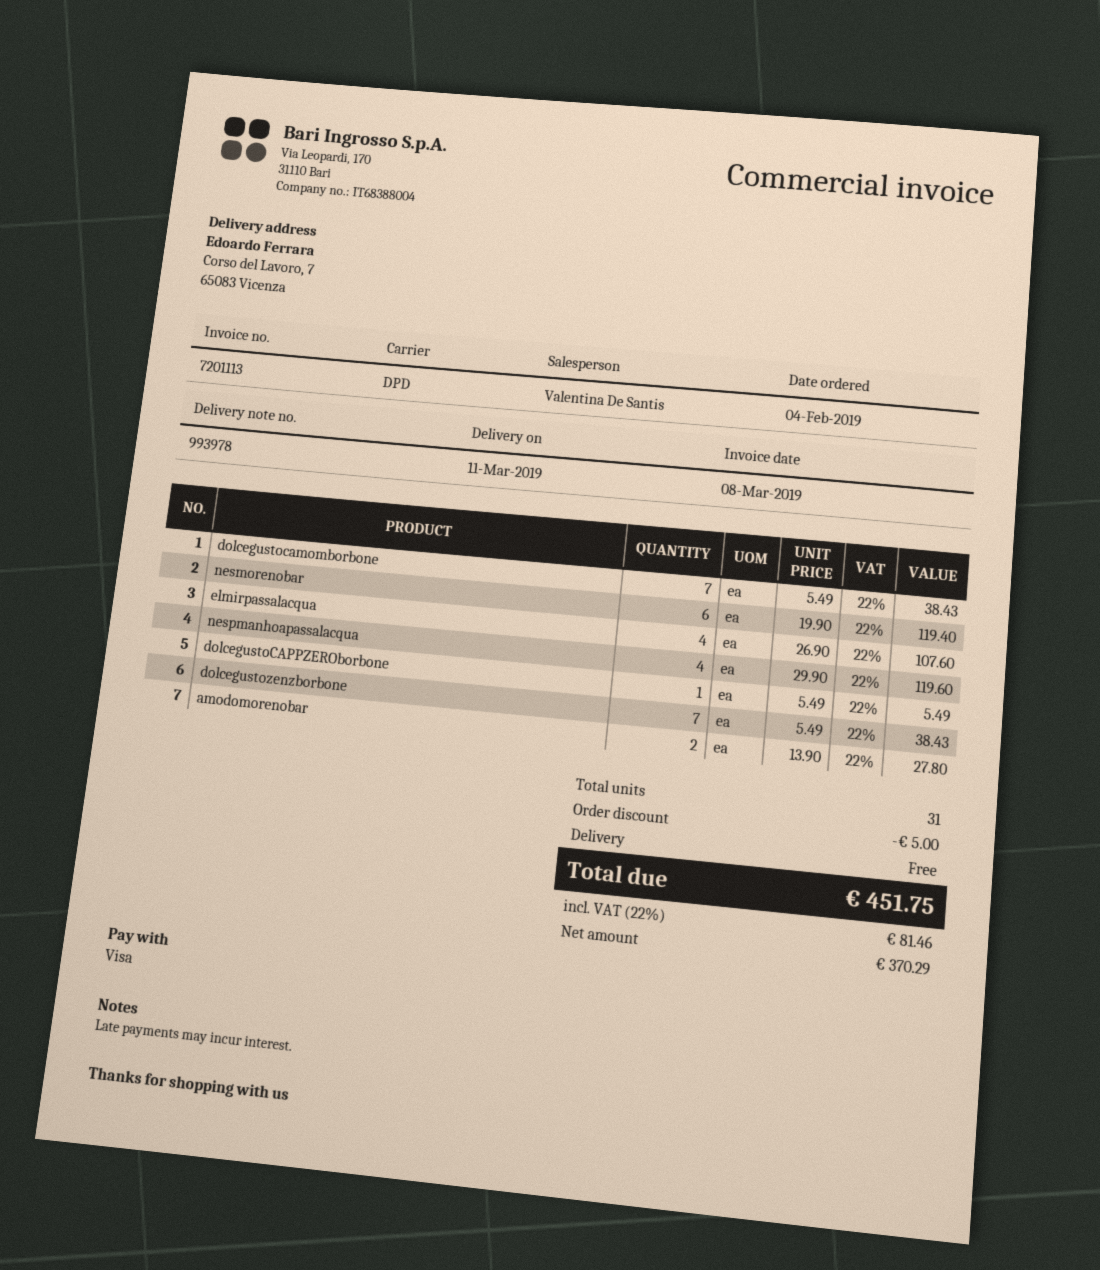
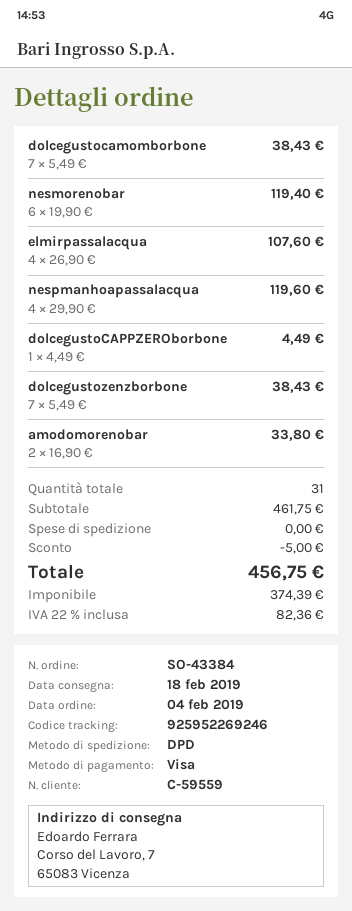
delivery date: 2019-03-11 -> 2019-02-18
dolcegustoCAPPZEROborbone: 1 x 5.49 = 5.49 -> 1 x 4.49 = 4.49
amodomorenobar: 2 x 13.90 = 27.80 -> 2 x 16.90 = 33.80
net: 370.29 -> 374.39
tax: 22% = 81.46 -> 22% = 82.36
total: 451.75 -> 456.75

